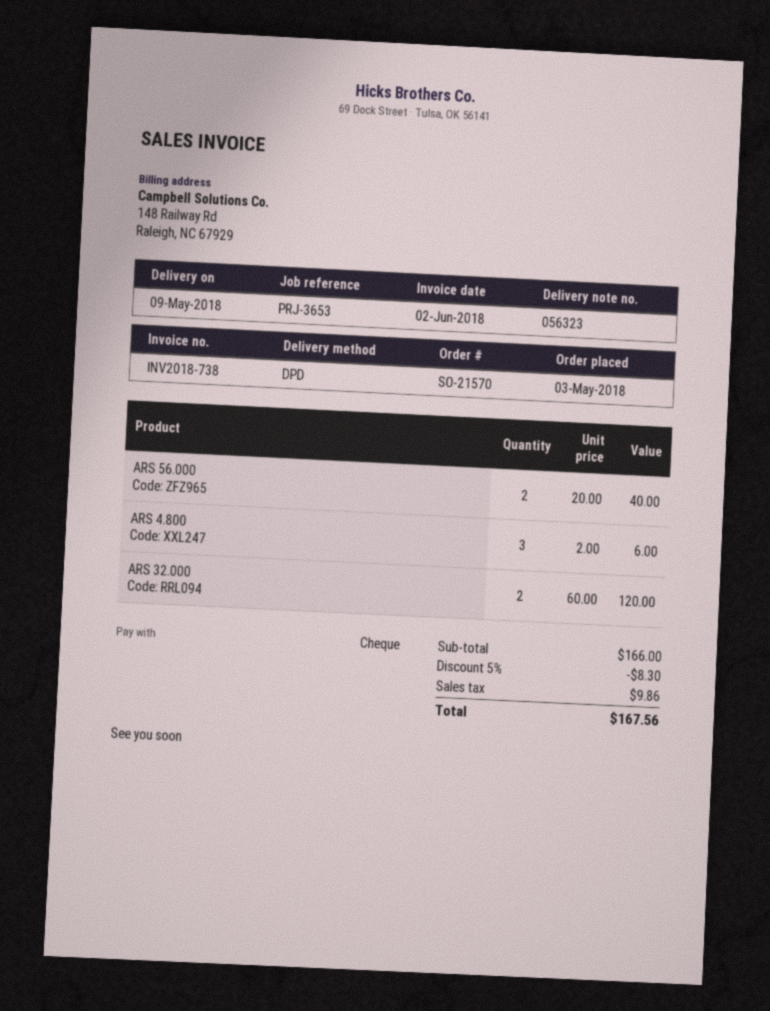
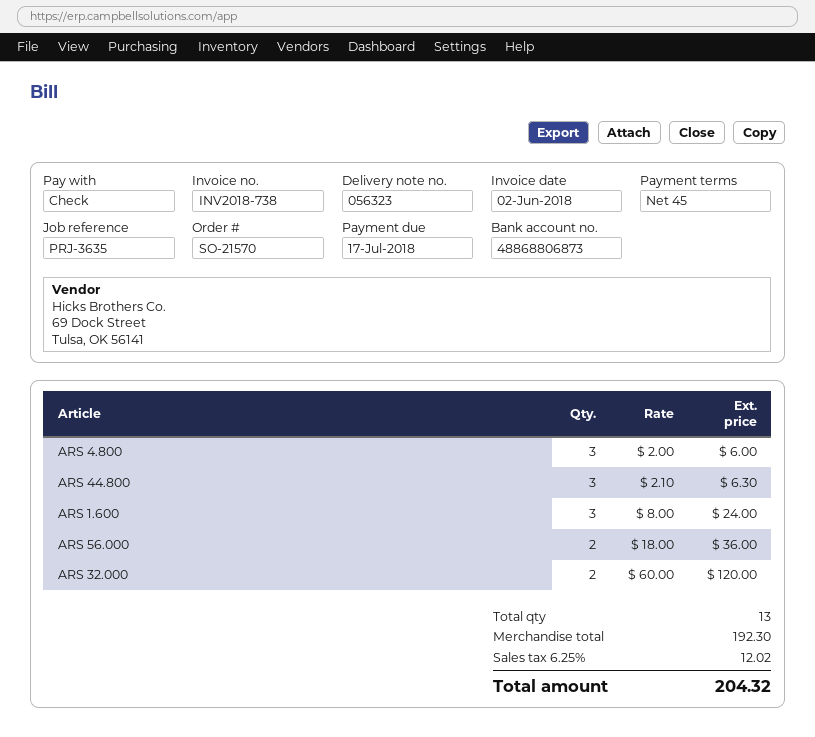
reference: PRJ-3653 -> PRJ-3635
ARS 56.000: 2 x 20.00 = 40.00 -> 2 x 18.00 = 36.00
ARS 44.800: none -> 3 x 2.10 = 6.30
ARS 1.600: none -> 3 x 8.00 = 24.00
subtotal: 166.00 -> 192.30
discount: 5% = 8.30 -> none
tax: 9.86 -> 12.02
total: 167.56 -> 204.32

